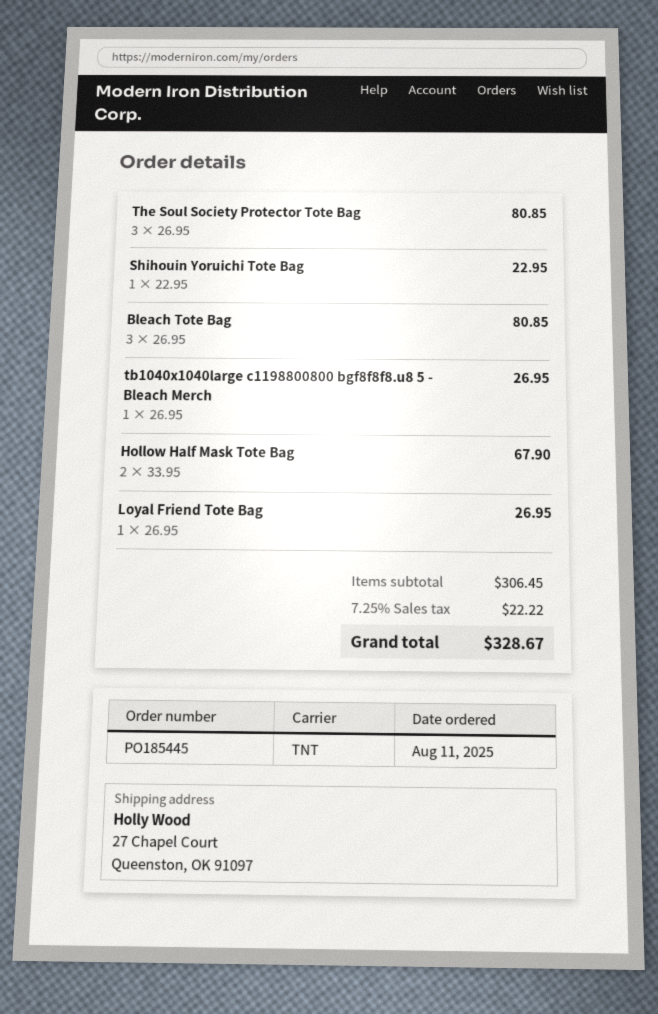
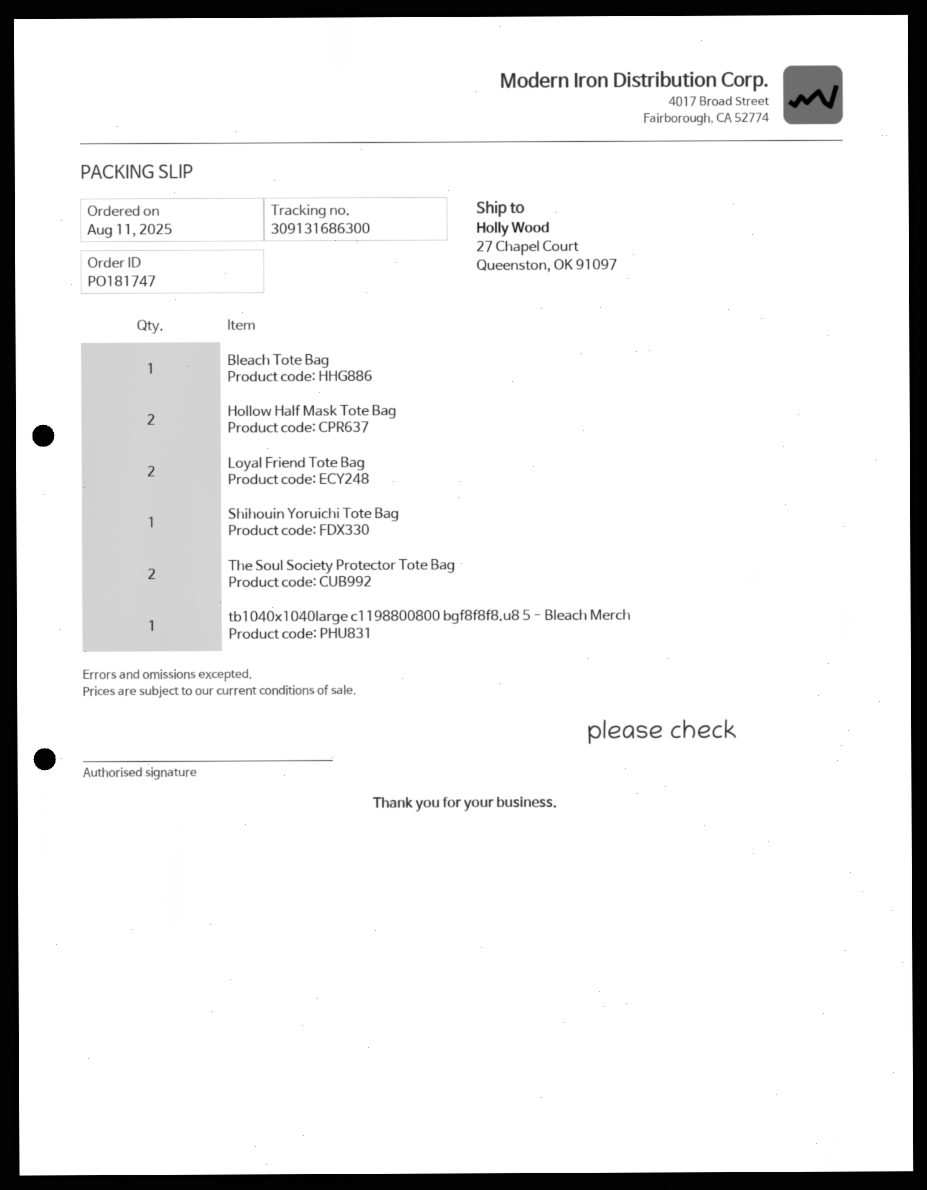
order number: PO185445 -> PO181747
The Soul Society Protector Tote Bag: 3 -> 2
Bleach Tote Bag: 3 -> 1
Loyal Friend Tote Bag: 1 -> 2

